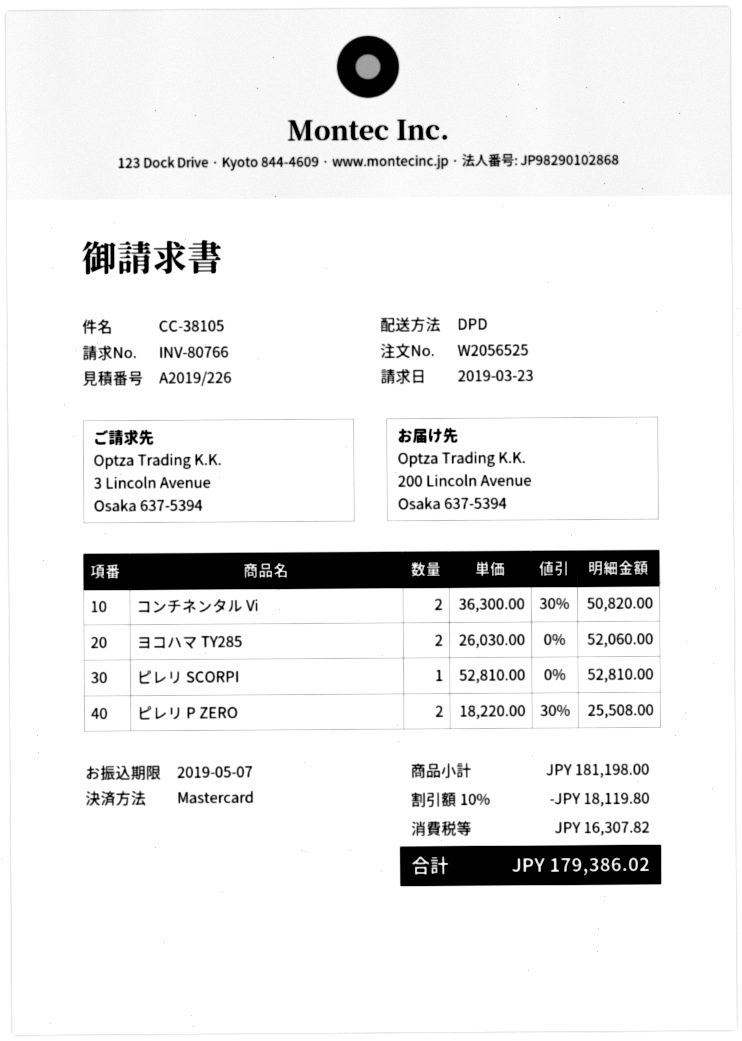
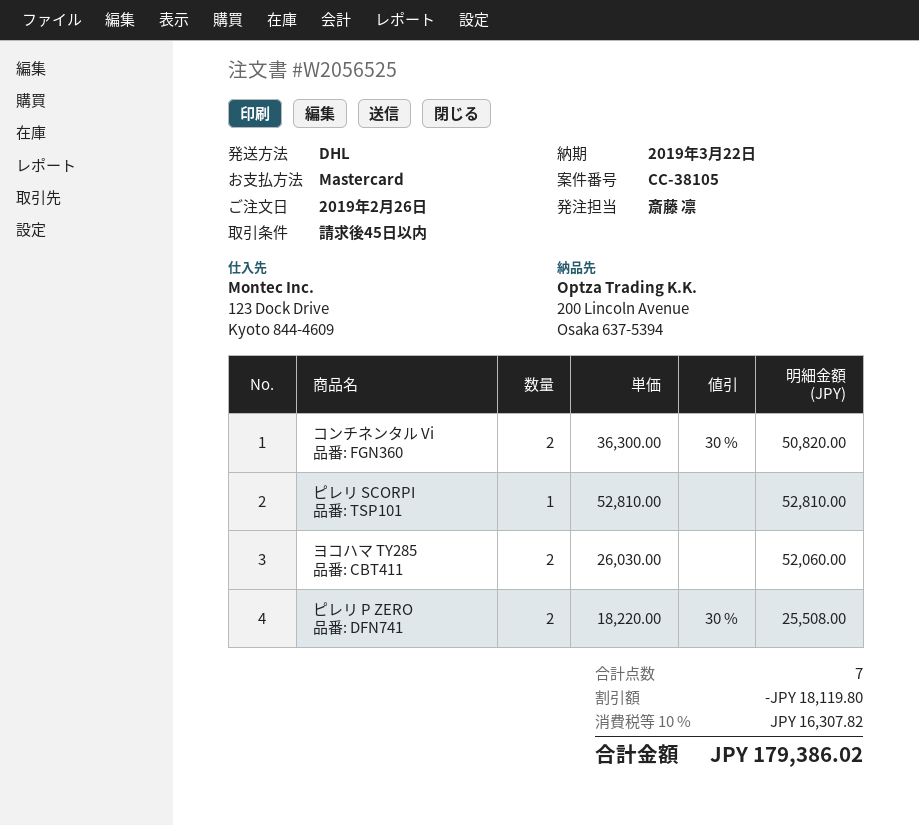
shipping method: DPD -> DHL

